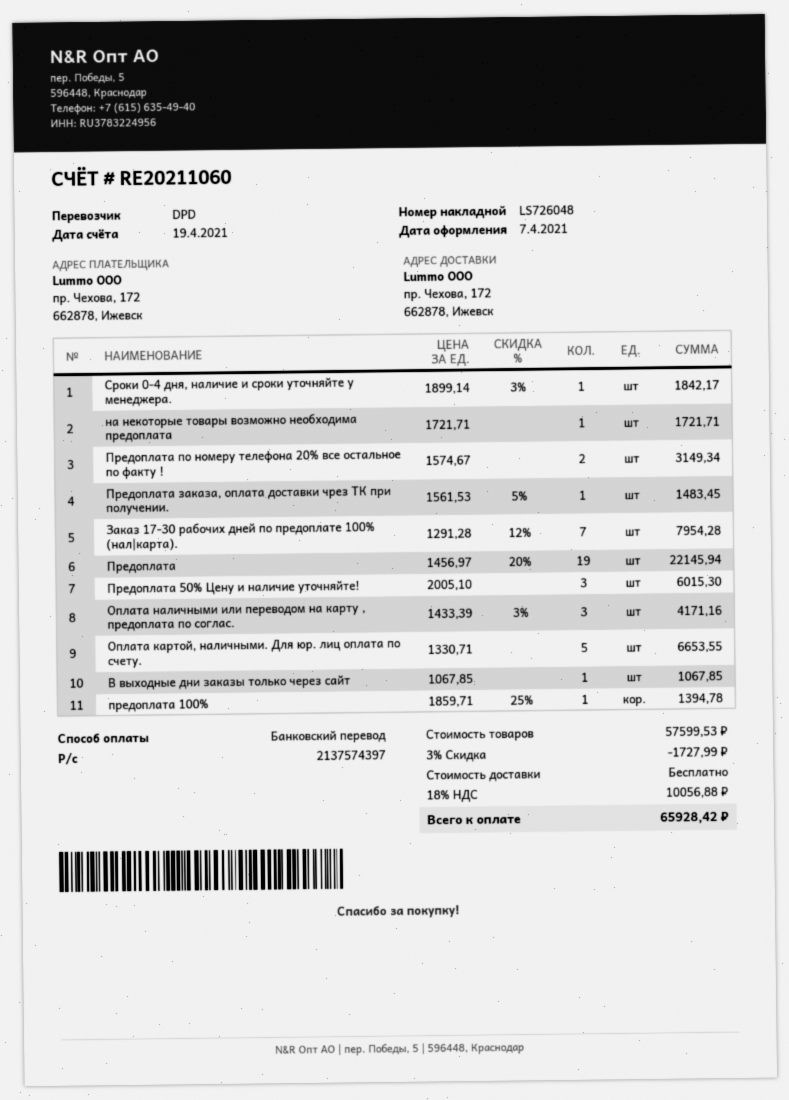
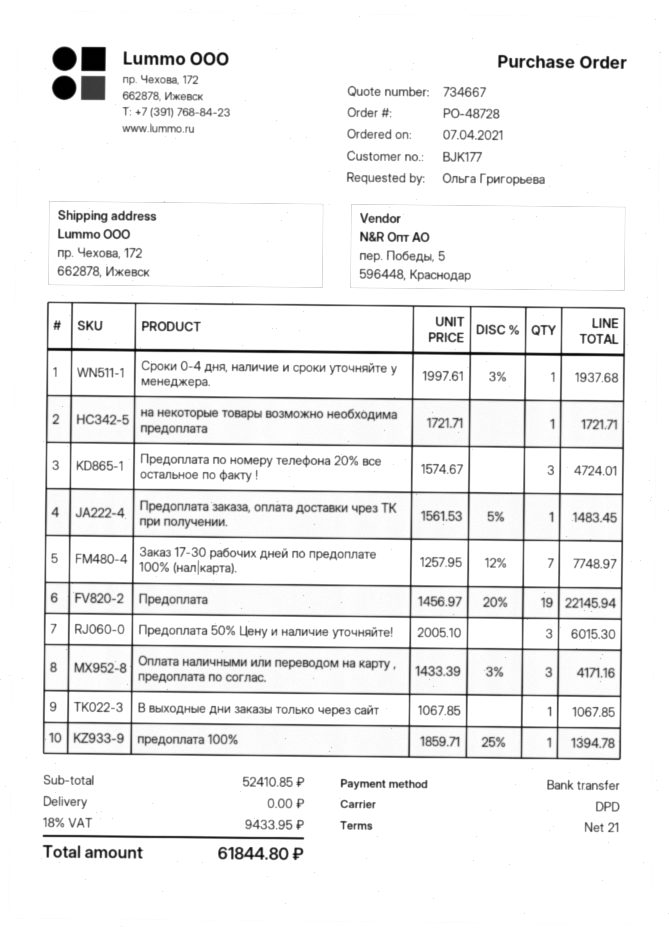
Сроки 0-4 дня, наличие и сроки уточняйте у менеджера.: 1 x 1899.14 - 3% = 1842.17 -> 1 x 1997.61 - 3% = 1937.68
Предоплата по номеру телефона 20% все остальное по факту !: 2 x 1574.67 = 3149.34 -> 3 x 1574.67 = 4724.01
Заказ 17-30 рабочих дней по предоплате 100% (нал|карта).: 7 x 1291.28 - 12% = 7954.28 -> 7 x 1257.95 - 12% = 7748.97
Оплата картой, наличными. Для юр. лиц оплата по счету.: 5 x 1330.71 = 6653.55 -> none
subtotal: 57599.53 -> 52410.85
discount: 3% = 1727.99 -> none
tax: 18% = 10056.88 -> 18% = 9433.95
total: 65928.42 -> 61844.80

